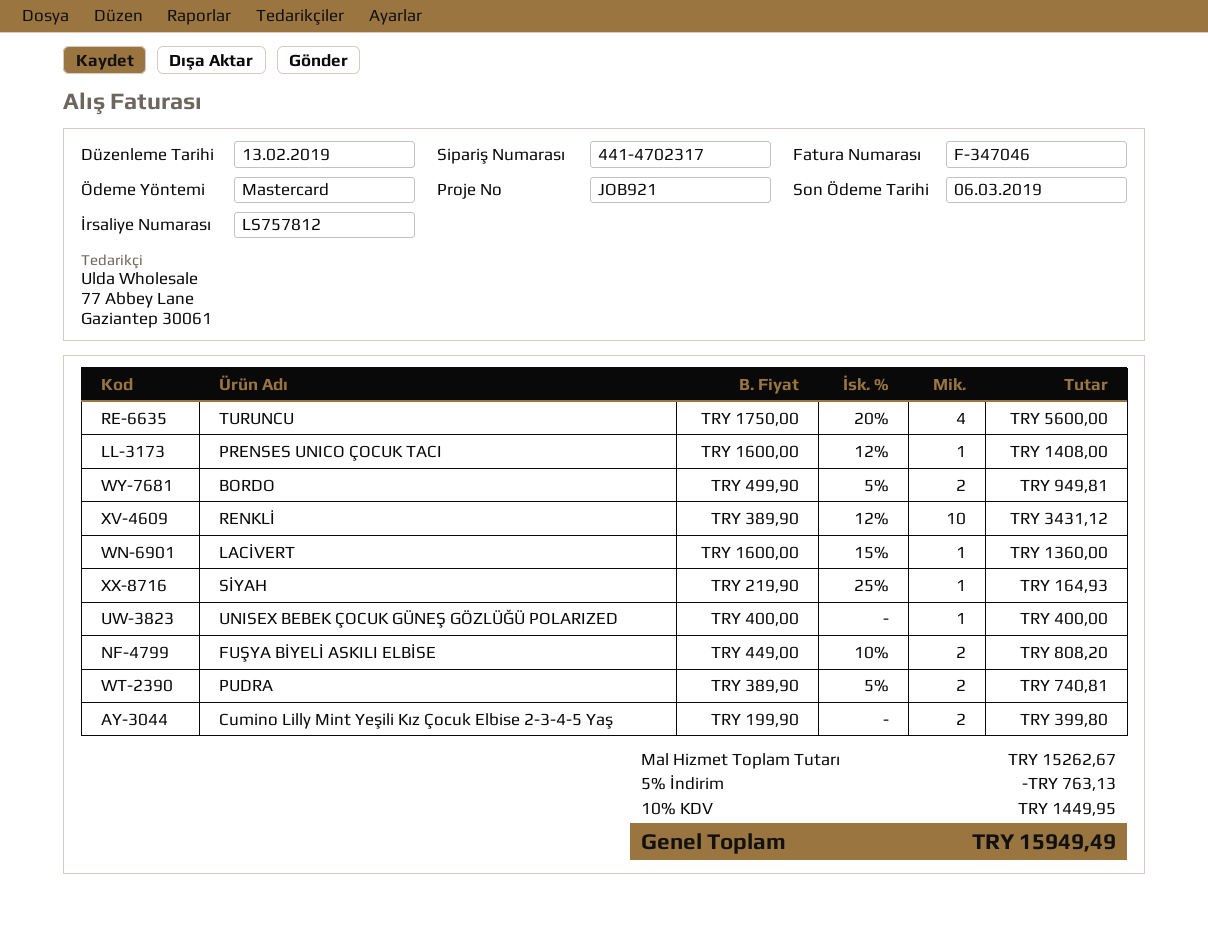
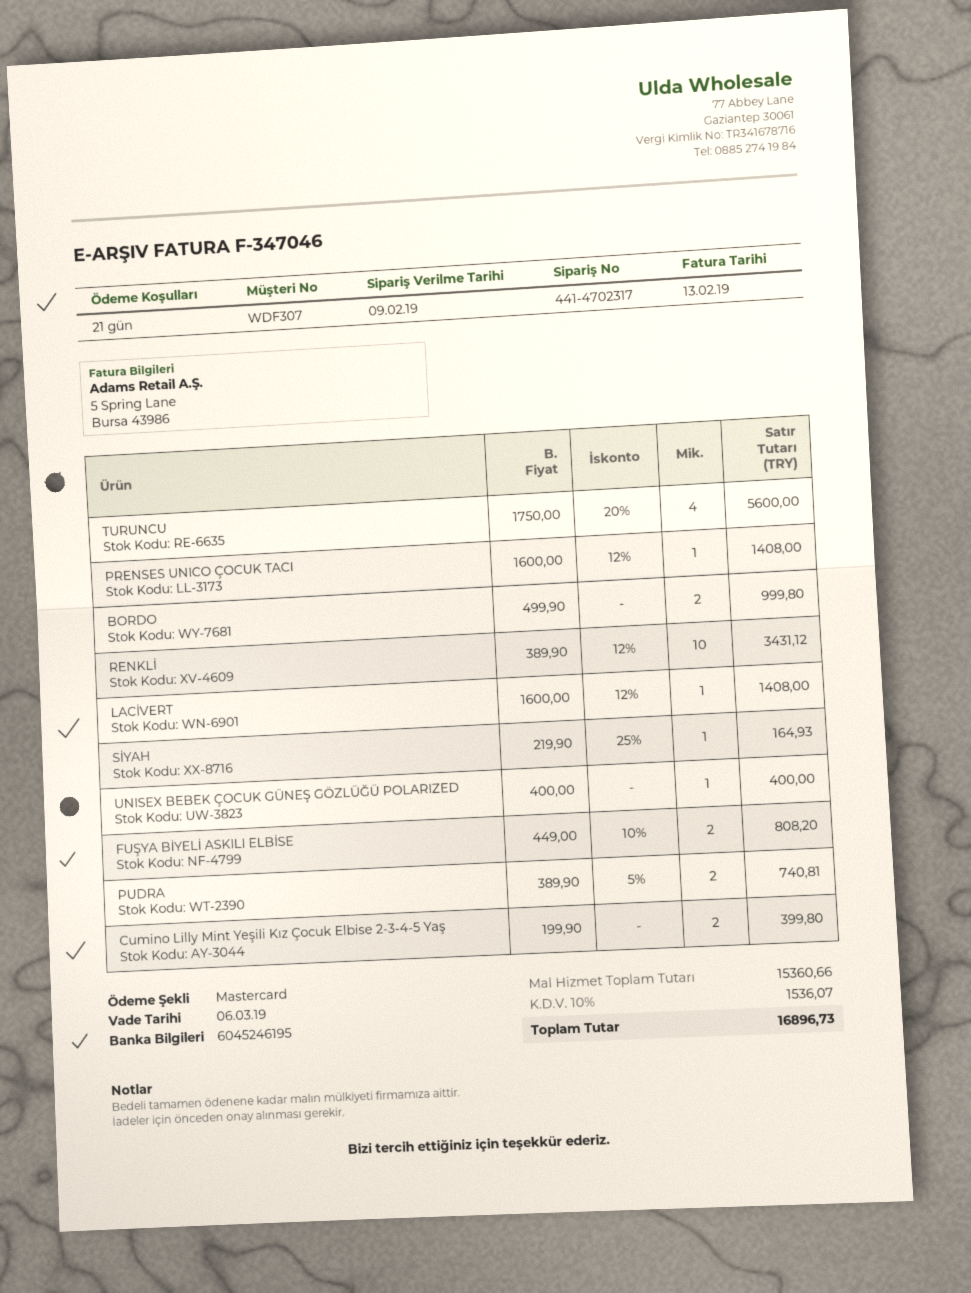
BORDO: 2 x 499.90 - 5% = 949.81 -> 2 x 499.90 = 999.80
LACİVERT: 1 x 1600.00 - 15% = 1360.00 -> 1 x 1600.00 - 12% = 1408.00
subtotal: 15262.67 -> 15360.66
discount: 5% = 763.13 -> none
tax: 10% = 1449.95 -> 10% = 1536.07
total: 15949.49 -> 16896.73

